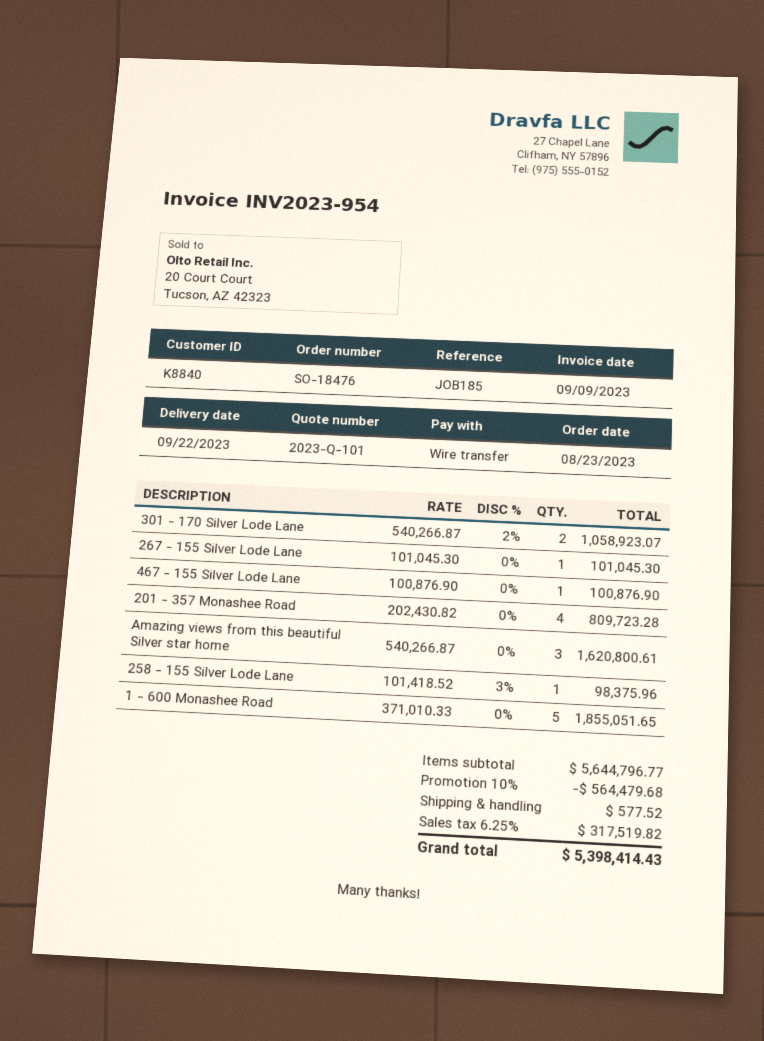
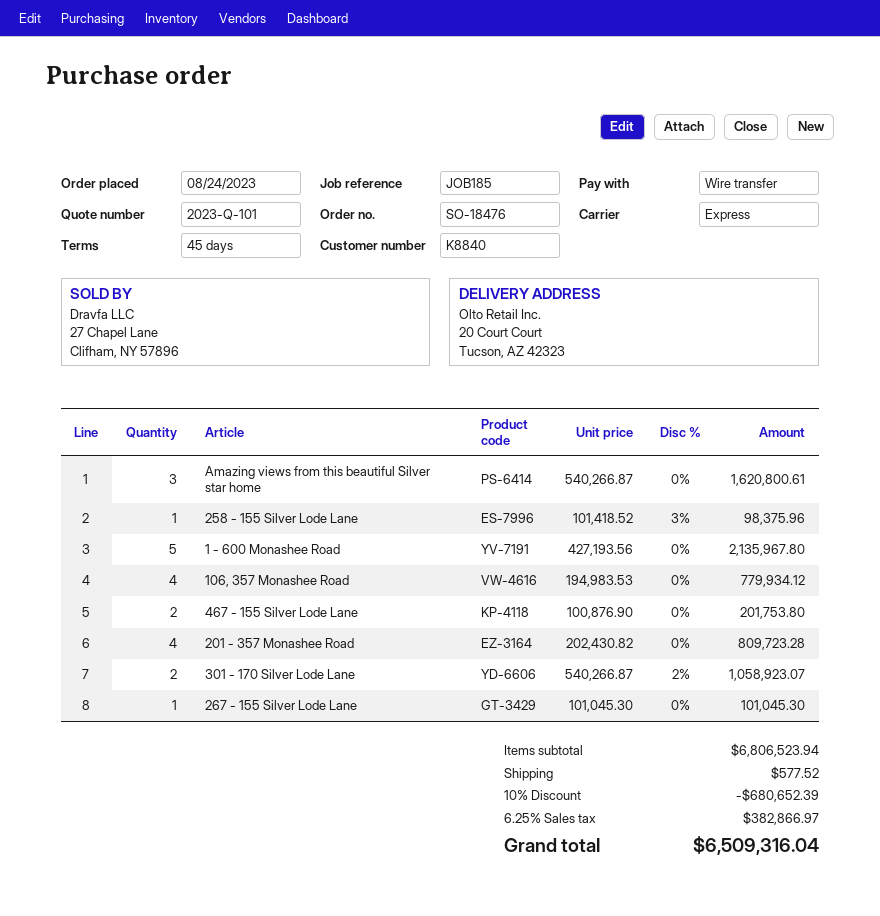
order date: 2023-08-23 -> 2023-08-24
467 - 155 Silver Lode Lane: 1 x 100876.90 = 100876.90 -> 2 x 100876.90 = 201753.80
1 - 600 Monashee Road: 5 x 371010.33 = 1855051.65 -> 5 x 427193.56 = 2135967.80
106, 357 Monashee Road: none -> 4 x 194983.53 = 779934.12
subtotal: 5644796.77 -> 6806523.94
discount: 10% = 564479.68 -> 10% = 680652.39
tax: 6.25% = 317519.82 -> 6.25% = 382866.97
total: 5398414.43 -> 6509316.04

